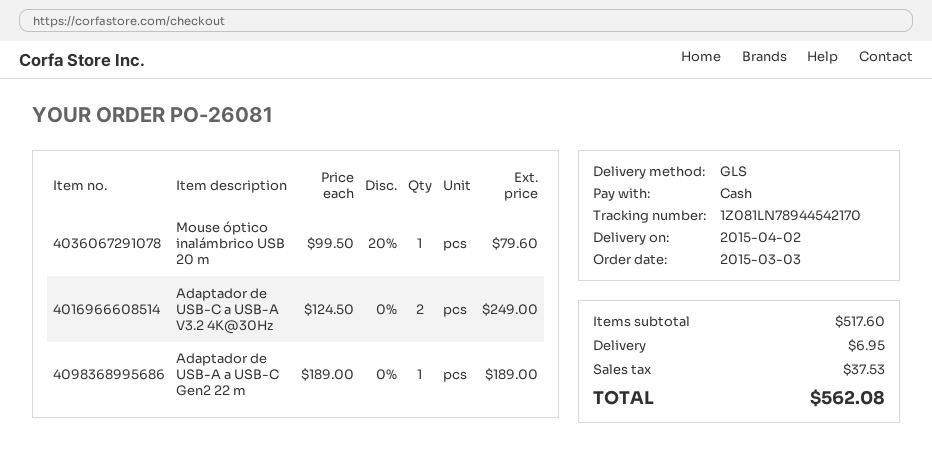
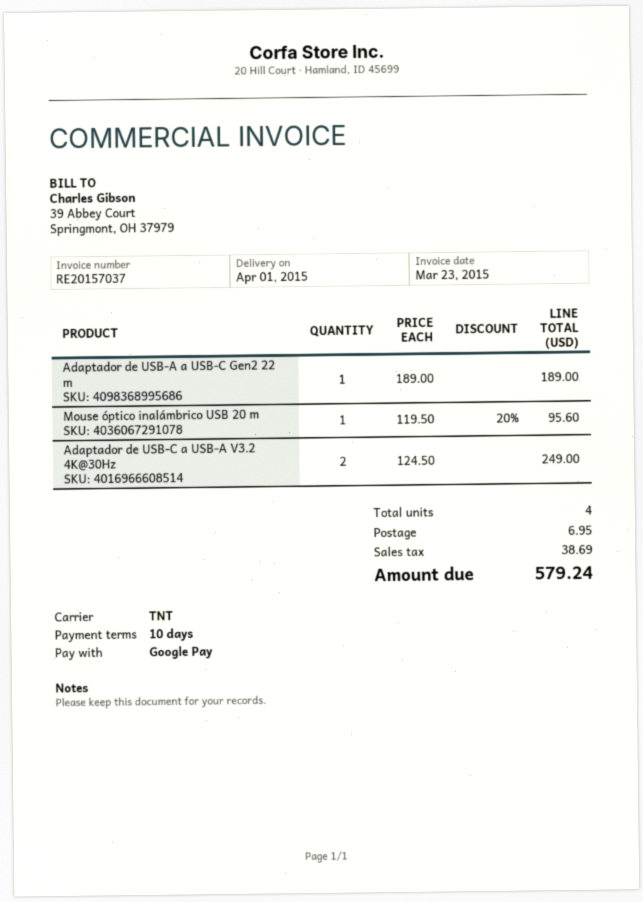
delivery date: 2015-04-02 -> 2015-04-01
payment method: cash -> Google Pay
shipping method: GLS -> TNT
Mouse óptico inalámbrico USB 20 m: 1 x 99.50 - 20% = 79.60 -> 1 x 119.50 - 20% = 95.60
tax: 37.53 -> 38.69
total: 562.08 -> 579.24

